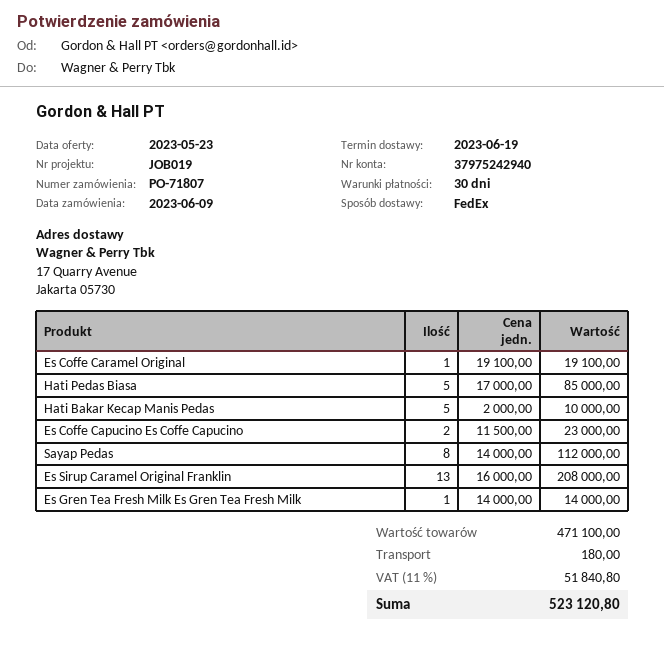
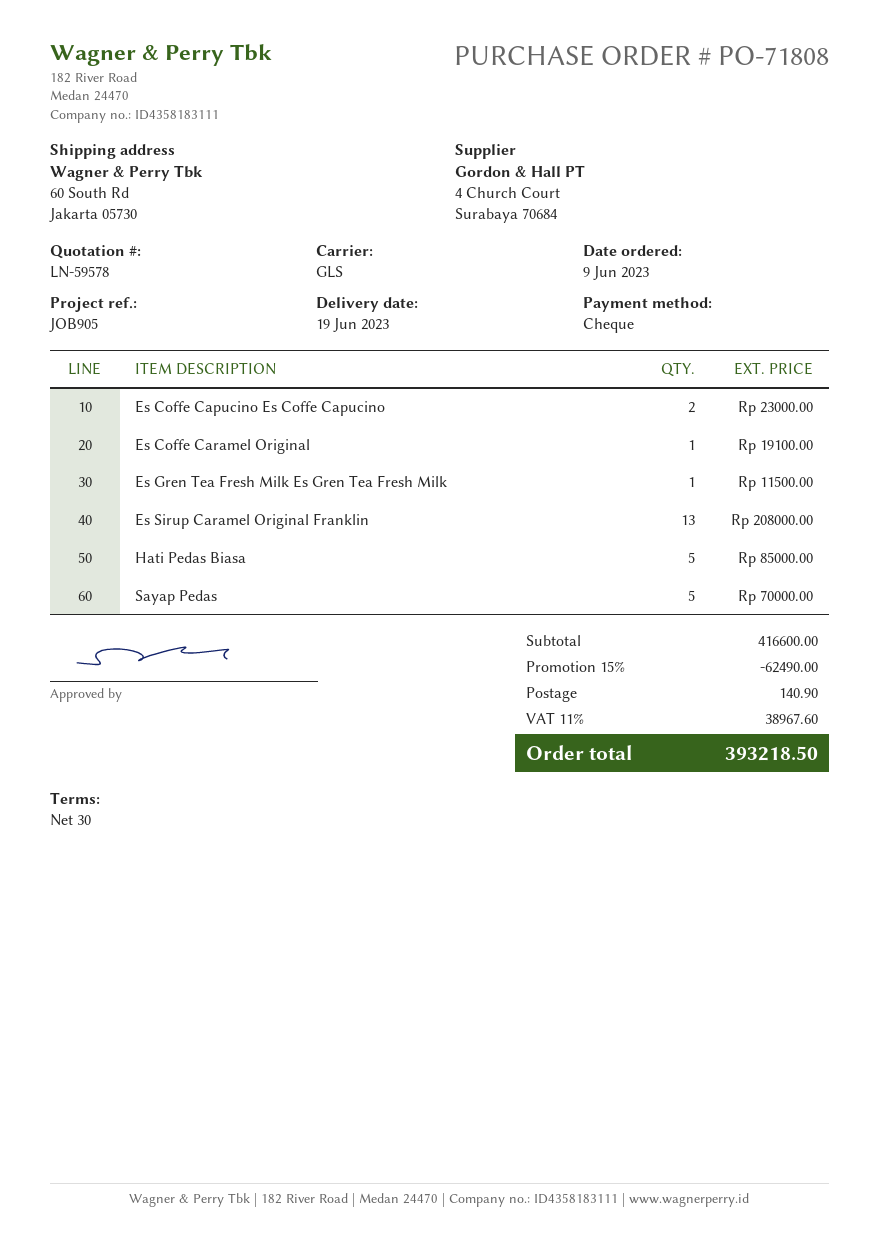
order number: PO-71807 -> PO-71808
reference: JOB019 -> JOB905
shipping method: FedEx -> GLS
ship to: 17 Quarry Avenue, Jakarta 05730 -> 60 South Rd, Jakarta 05730
Hati Bakar Kecap Manis Pedas: 5 for 10000.00 -> none
Sayap Pedas: 8 for 112000.00 -> 5 for 70000.00
Es Gren Tea Fresh Milk Es Gren Tea Fresh Milk: 1 for 14000.00 -> 1 for 11500.00
subtotal: 471100.00 -> 416600.00
discount: none -> 15% = 62490.00
shipping: 180.00 -> 140.90
tax: 11% = 51840.80 -> 11% = 38967.60
total: 523120.80 -> 393218.50

